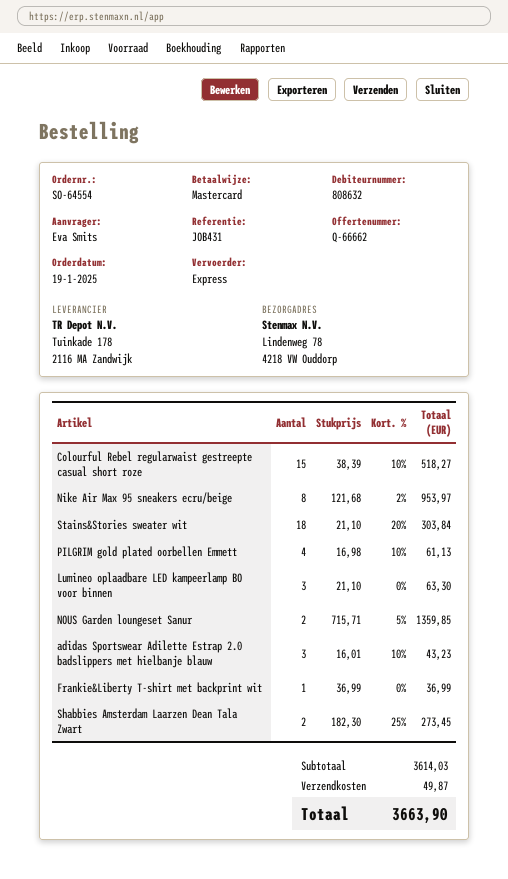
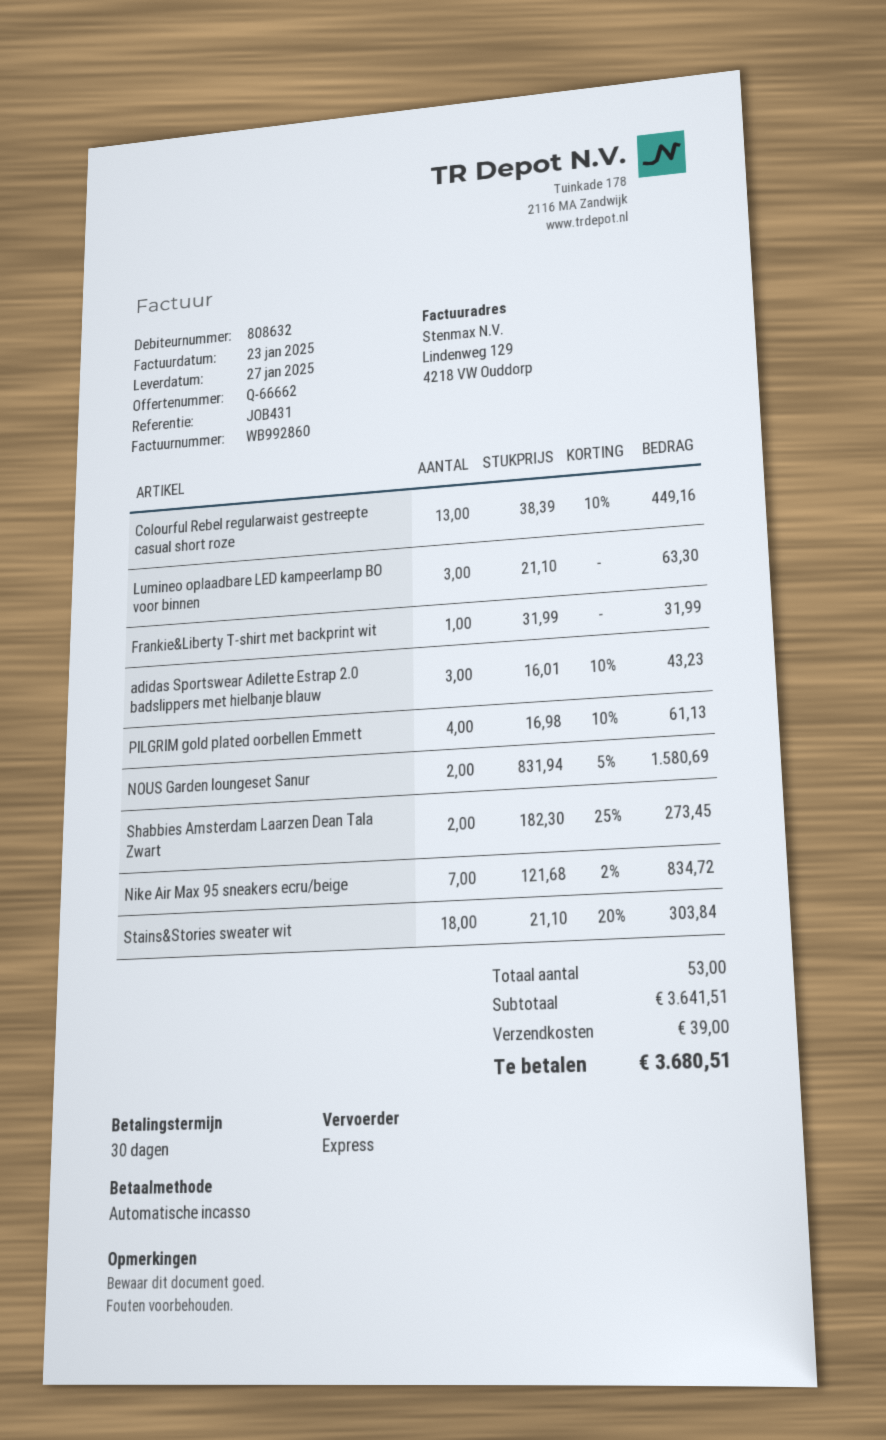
payment method: Mastercard -> direct debit
Colourful Rebel regularwaist gestreepte casual short roze: 15 x 38.39 - 10% = 518.27 -> 13 x 38.39 - 10% = 449.16
Nike Air Max 95 sneakers ecru/beige: 8 x 121.68 - 2% = 953.97 -> 7 x 121.68 - 2% = 834.72
NOUS Garden loungeset Sanur: 2 x 715.71 - 5% = 1359.85 -> 2 x 831.94 - 5% = 1580.69
Frankie&Liberty T-shirt met backprint wit: 1 x 36.99 = 36.99 -> 1 x 31.99 = 31.99
subtotal: 3614.03 -> 3641.51
shipping: 49.87 -> 39.00
total: 3663.90 -> 3680.51

